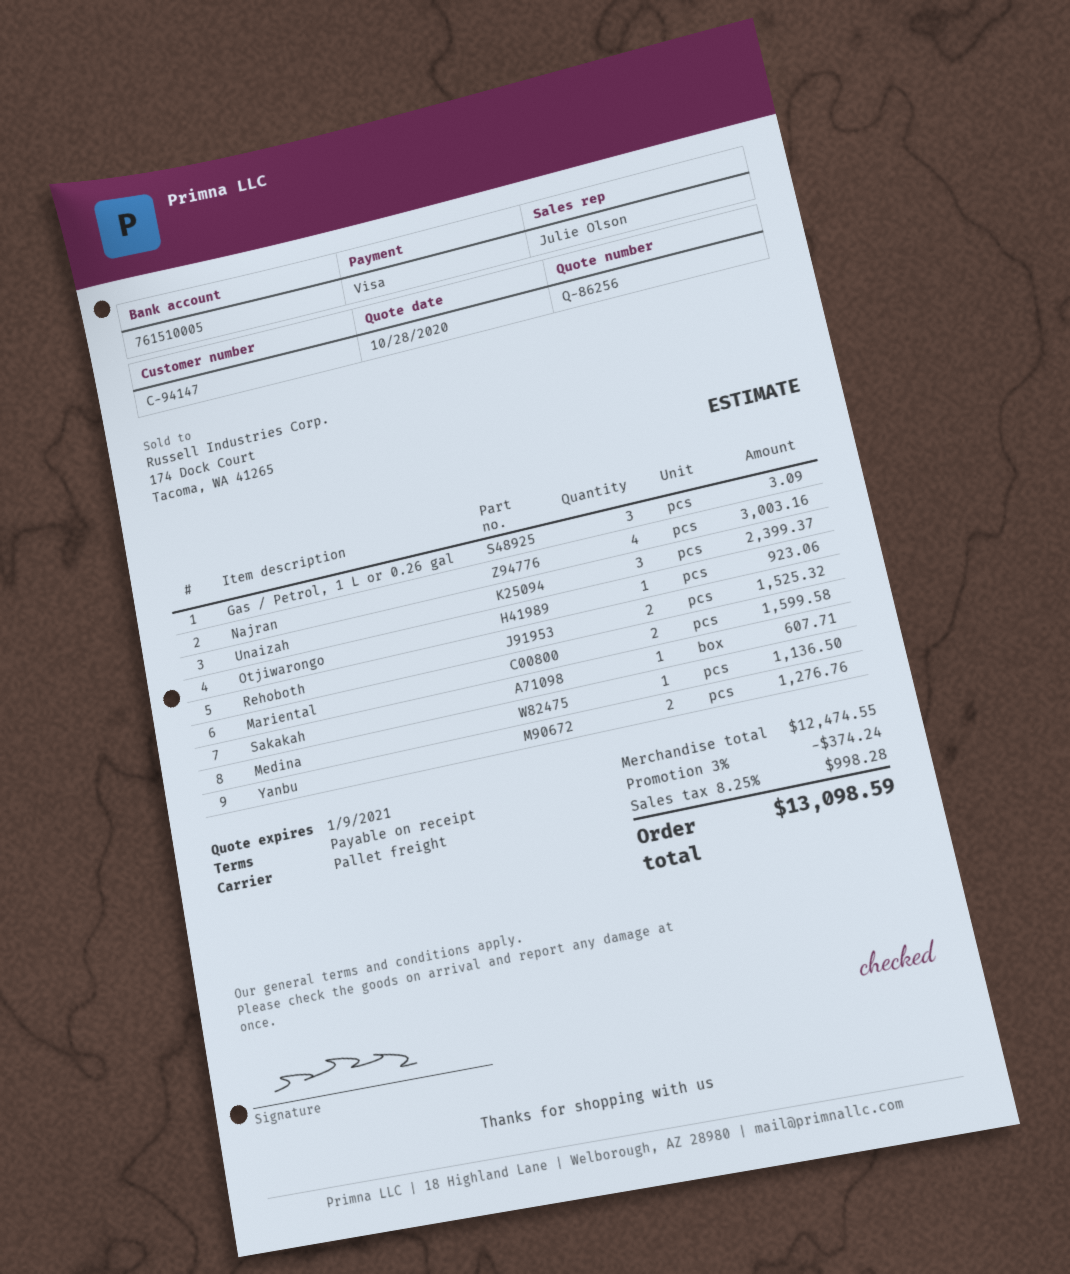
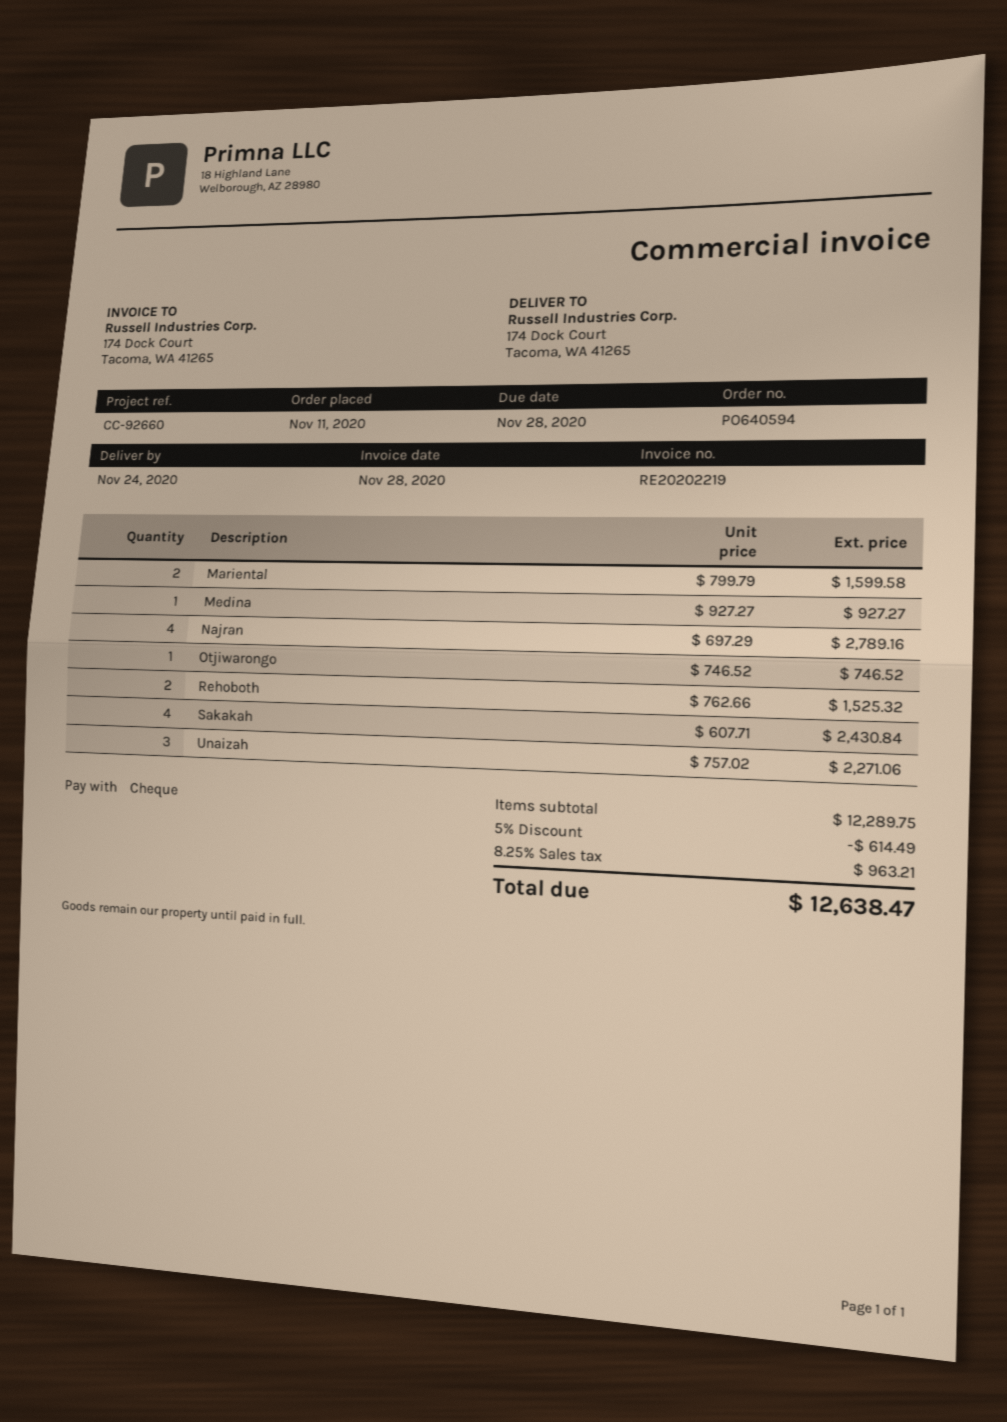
payment method: Visa -> cheque
Gas / Petrol, 1 L or 0.26 gal: 3 for 3.09 -> none
Najran: 4 for 3003.16 -> 4 for 2789.16
Unaizah: 3 for 2399.37 -> 3 for 2271.06
Otjiwarongo: 1 for 923.06 -> 1 for 746.52
Sakakah: 1 for 607.71 -> 4 for 2430.84
Medina: 1 for 1136.50 -> 1 for 927.27
Yanbu: 2 for 1276.76 -> none
subtotal: 12474.55 -> 12289.75
discount: 3% = 374.24 -> 5% = 614.49
tax: 8.25% = 998.28 -> 8.25% = 963.21
total: 13098.59 -> 12638.47

